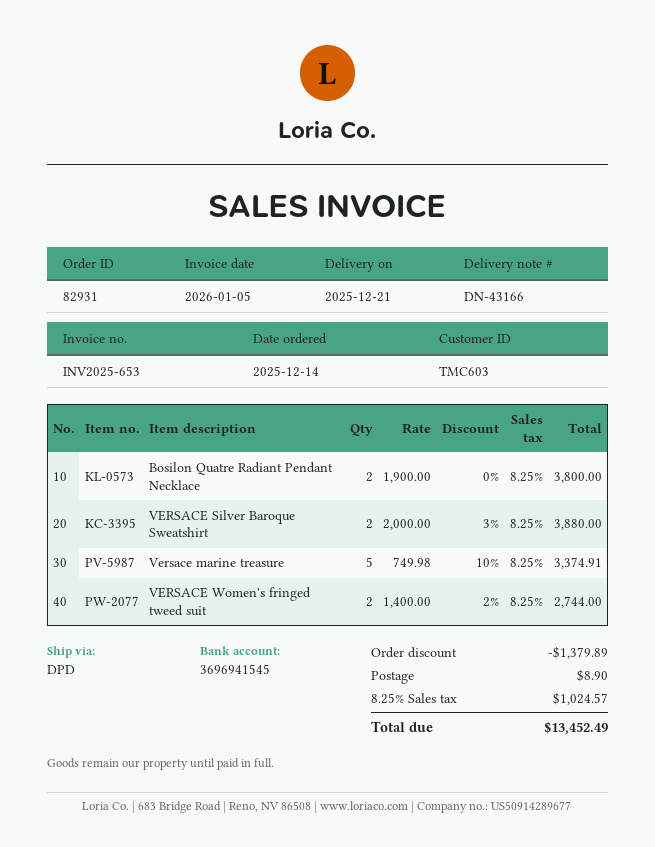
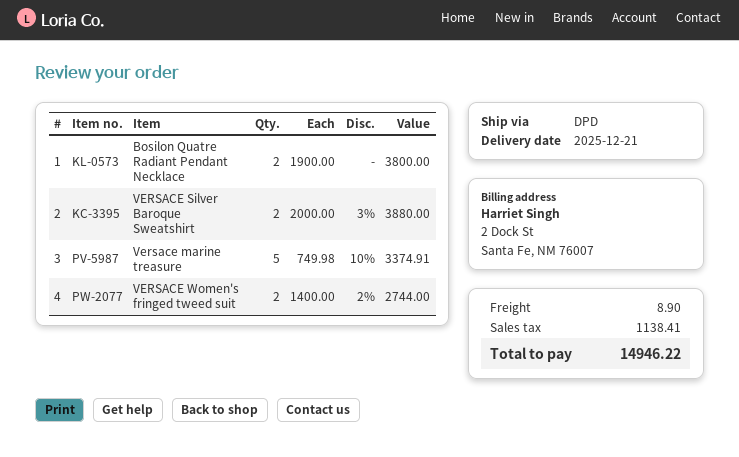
discount: 1379.89 -> none
tax: 1024.57 -> 1138.41
total: 13452.49 -> 14946.22

